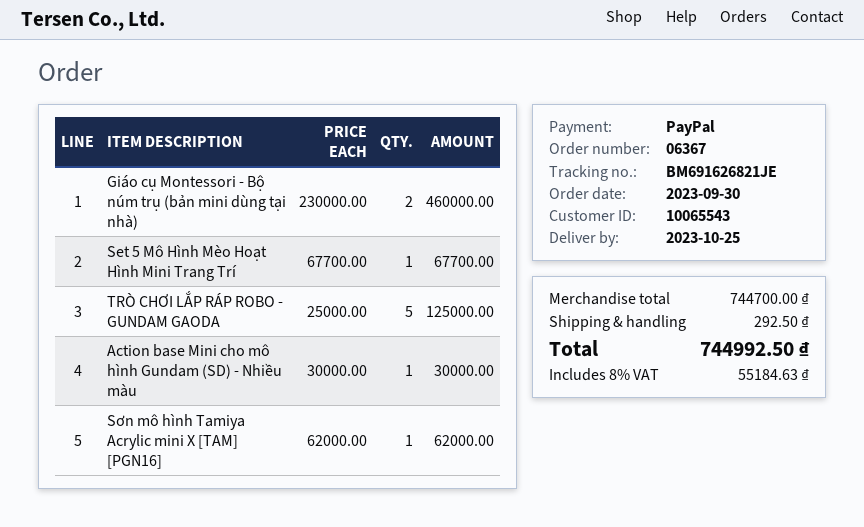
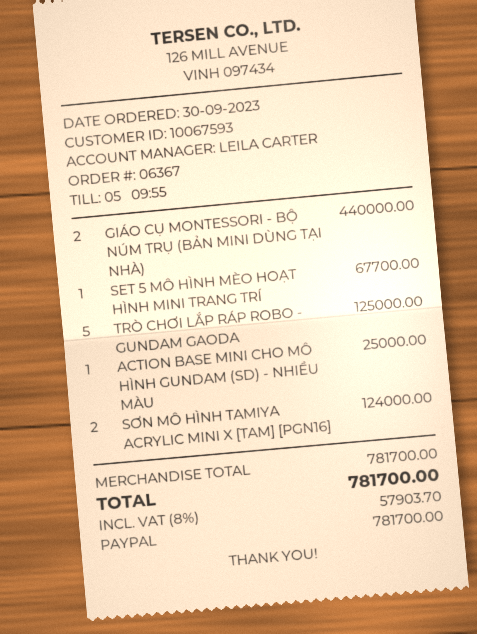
customer number: 10065543 -> 10067593
Giáo cụ Montessori - Bộ núm trụ (bản mini dùng tại nhà): 2 for 460000.00 -> 2 for 440000.00
Action base Mini cho mô hình Gundam (SD) - Nhiều màu: 1 for 30000.00 -> 1 for 25000.00
Sơn mô hình Tamiya Acrylic mini X [TAM] [PGN16]: 1 for 62000.00 -> 2 for 124000.00
subtotal: 744700.00 -> 781700.00
shipping: 292.50 -> none
tax: 8% = 55184.63 -> 8% = 57903.70
total: 744992.50 -> 781700.00

